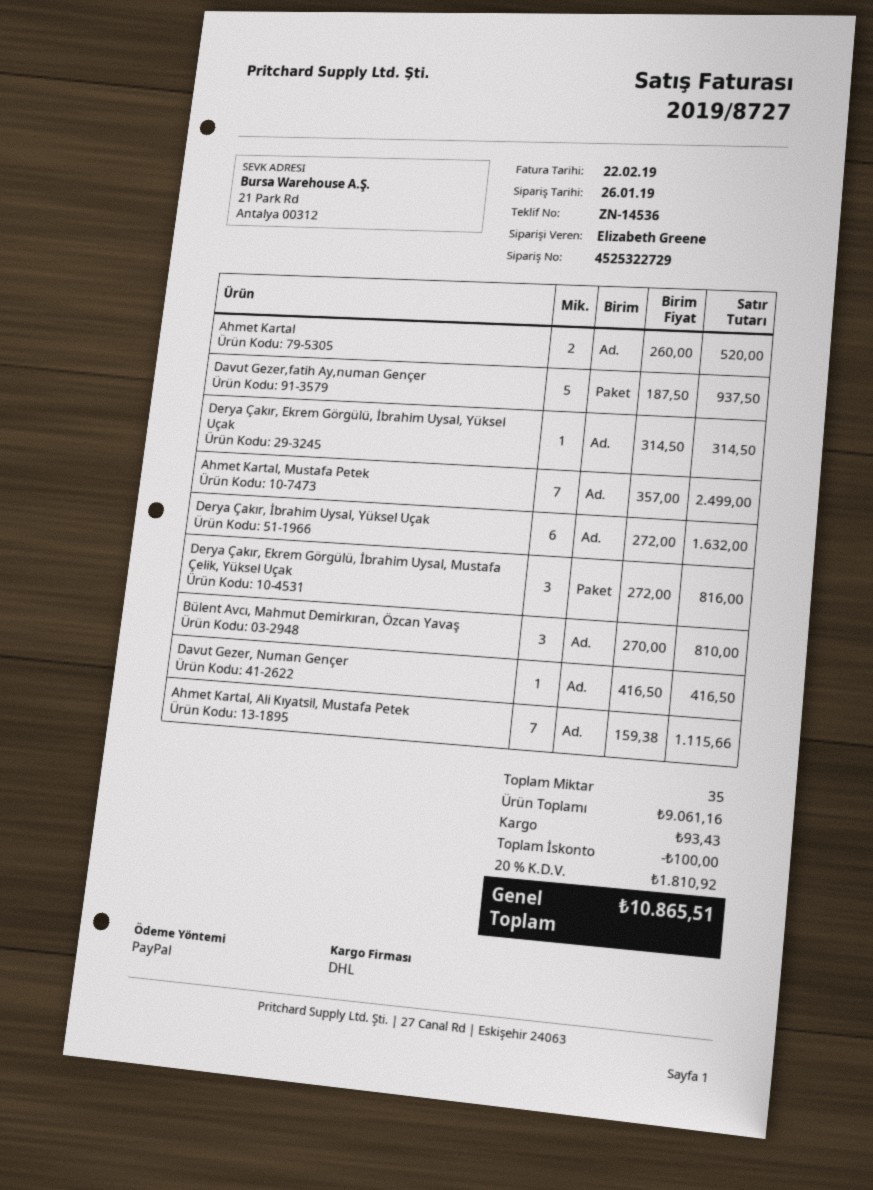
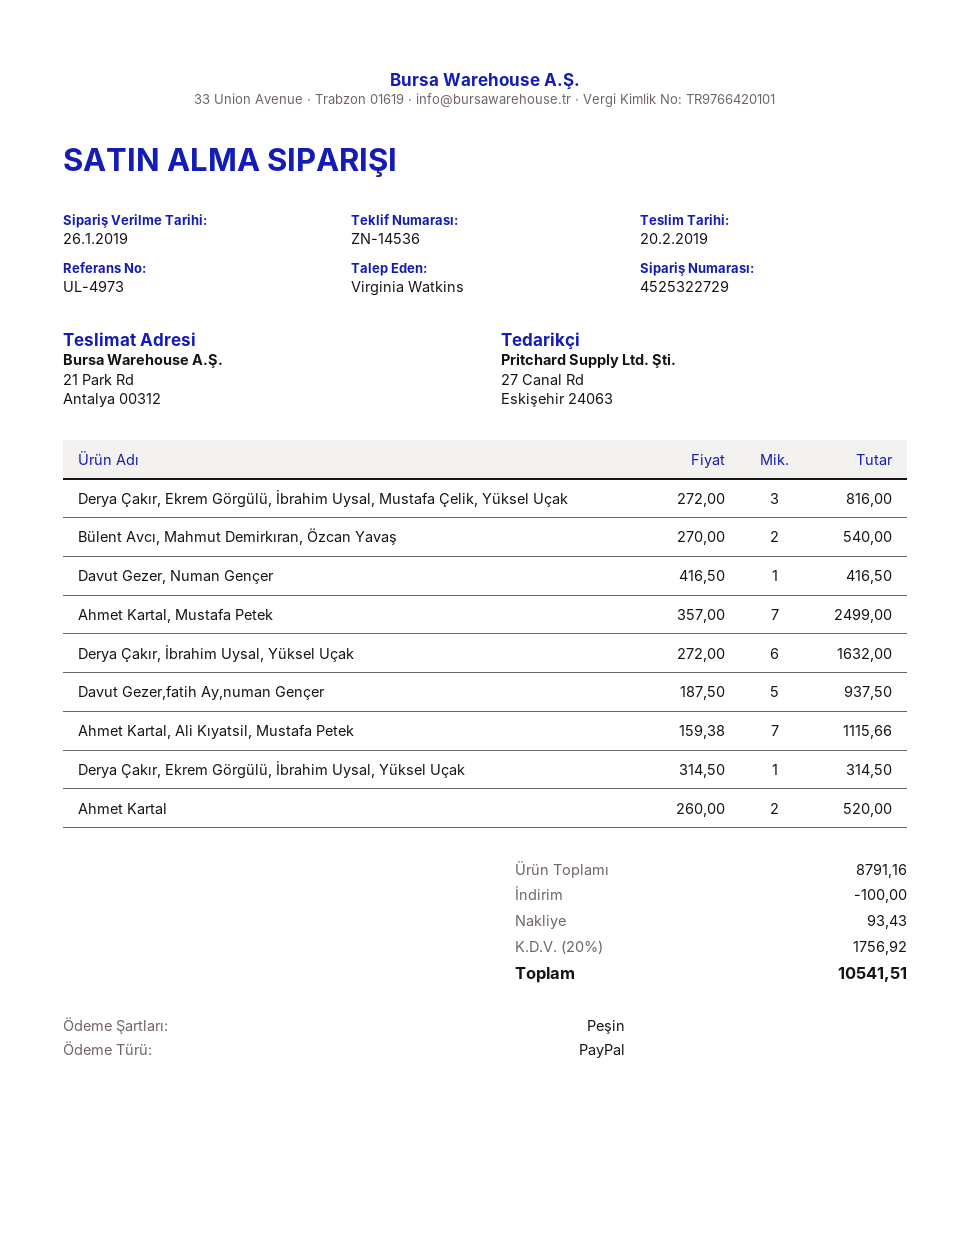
ordered by: Elizabeth Greene -> Virginia Watkins
Bülent Avcı, Mahmut Demirkıran, Özcan Yavaş: 3 x 270.00 = 810.00 -> 2 x 270.00 = 540.00
subtotal: 9061.16 -> 8791.16
tax: 20% = 1810.92 -> 20% = 1756.92
total: 10865.51 -> 10541.51

